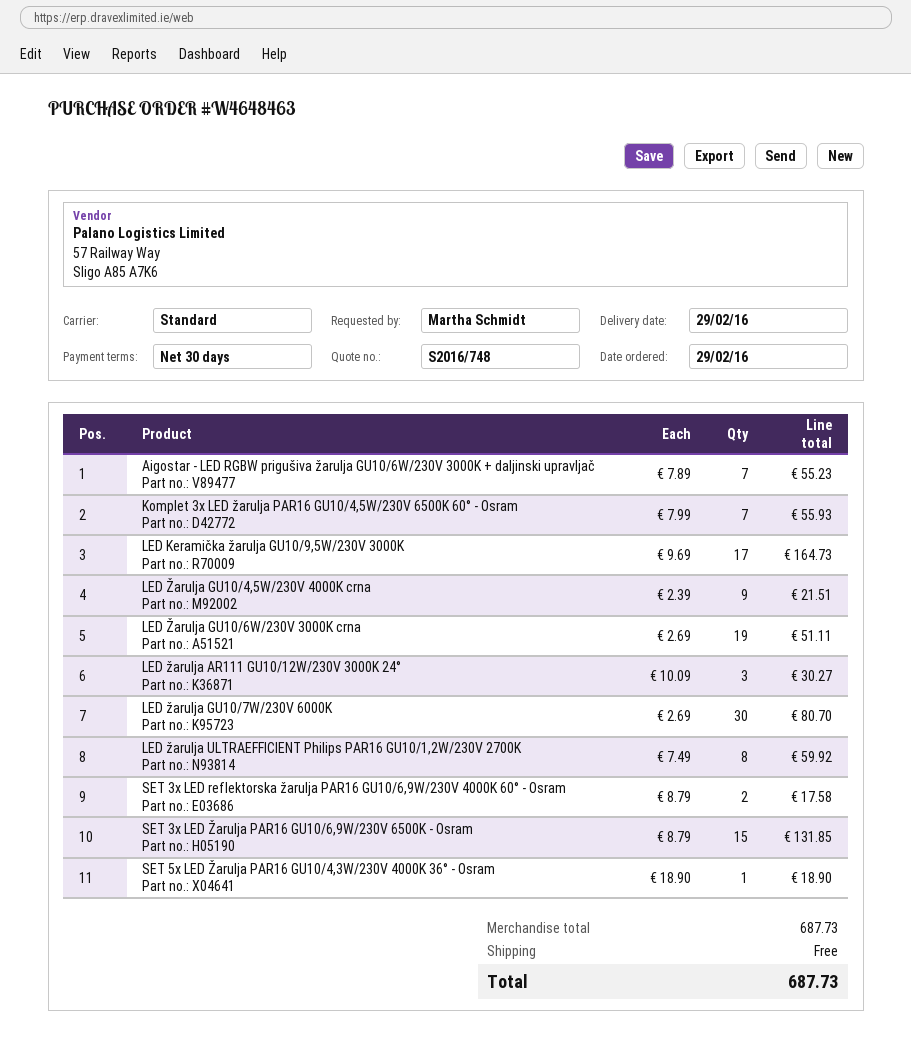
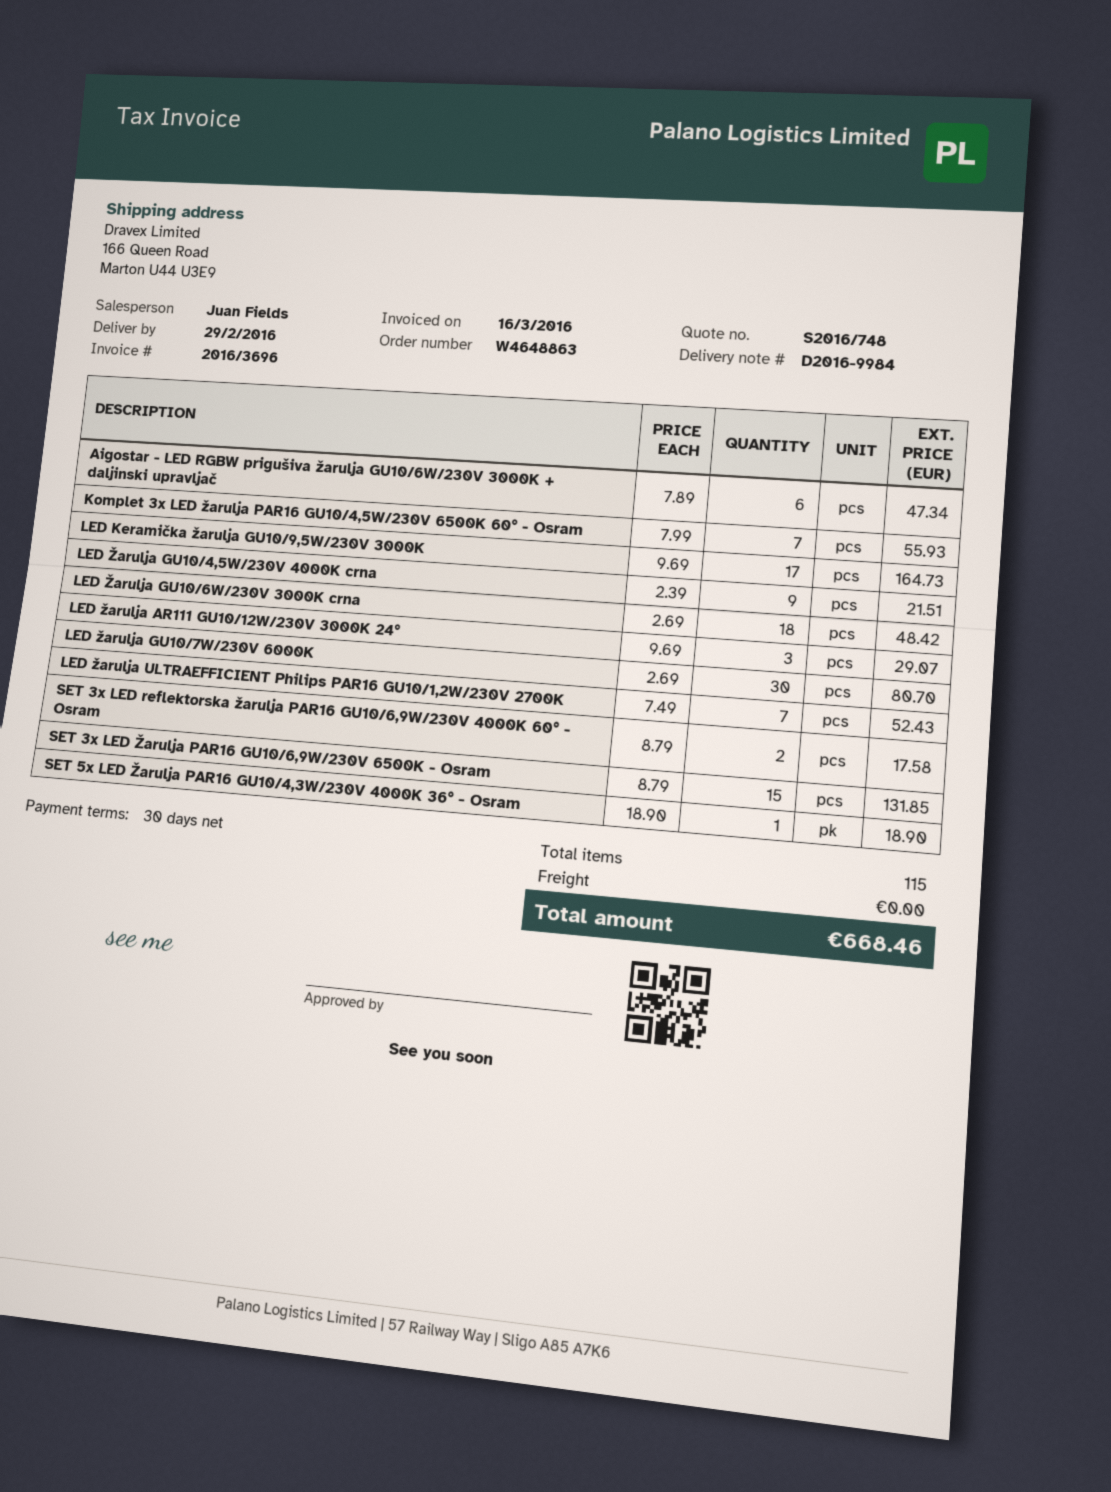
order number: W4648463 -> W4648863
Aigostar - LED RGBW prigušiva žarulja GU10/6W/230V 3000K + daljinski upravljač: 7 x 7.89 = 55.23 -> 6 x 7.89 = 47.34
LED Žarulja GU10/6W/230V 3000K crna: 19 x 2.69 = 51.11 -> 18 x 2.69 = 48.42
LED žarulja AR111 GU10/12W/230V 3000K 24°: 3 x 10.09 = 30.27 -> 3 x 9.69 = 29.07
LED žarulja ULTRAEFFICIENT Philips PAR16 GU10/1,2W/230V 2700K: 8 x 7.49 = 59.92 -> 7 x 7.49 = 52.43
total: 687.73 -> 668.46

